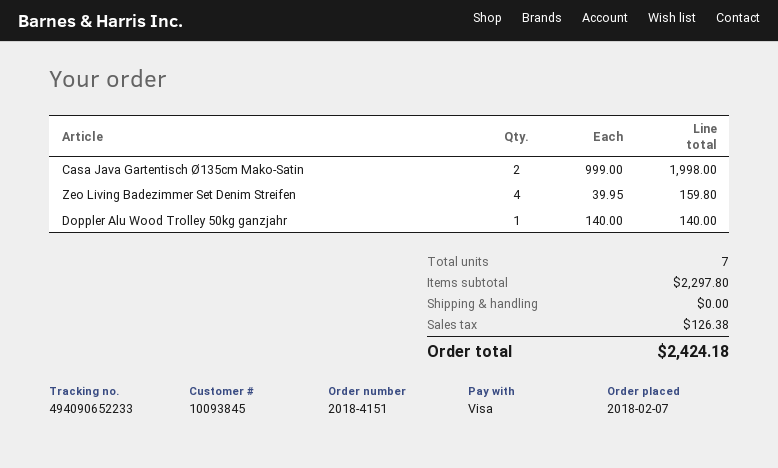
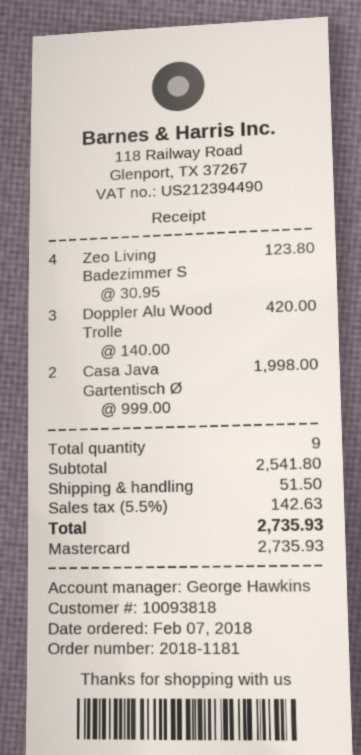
order number: 2018-4151 -> 2018-1181
customer number: 10093845 -> 10093818
payment method: Visa -> Mastercard
Zeo Living Badezimmer Set Denim Streifen: 4 x 39.95 = 159.80 -> 4 x 30.95 = 123.80
Doppler Alu Wood Trolley 50kg ganzjahr: 1 x 140.00 = 140.00 -> 3 x 140.00 = 420.00
total quantity: 7 -> 9
subtotal: 2297.80 -> 2541.80
shipping: 0.00 -> 51.50
tax: 126.38 -> 142.63
total: 2424.18 -> 2735.93

